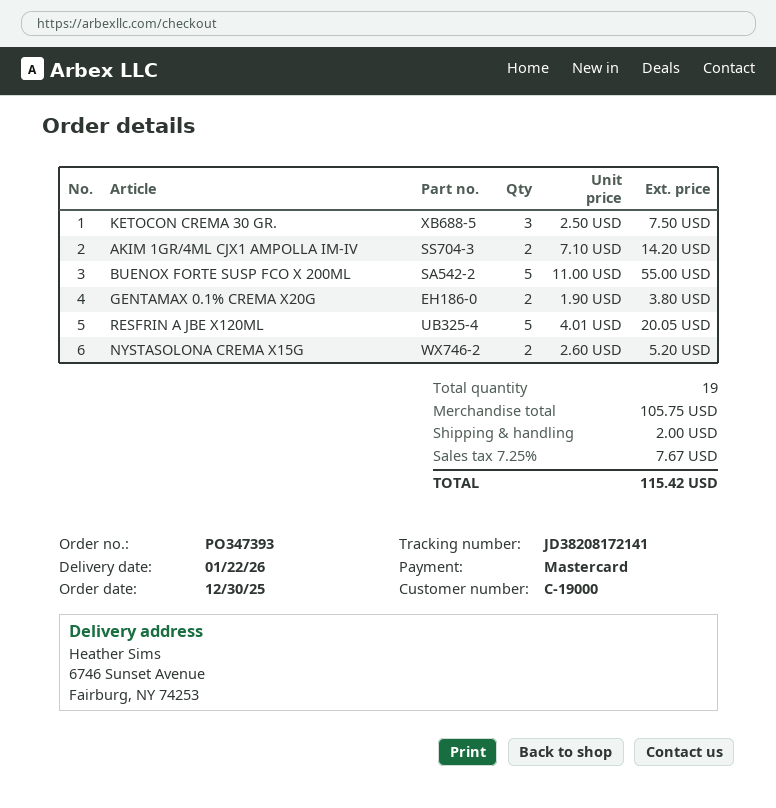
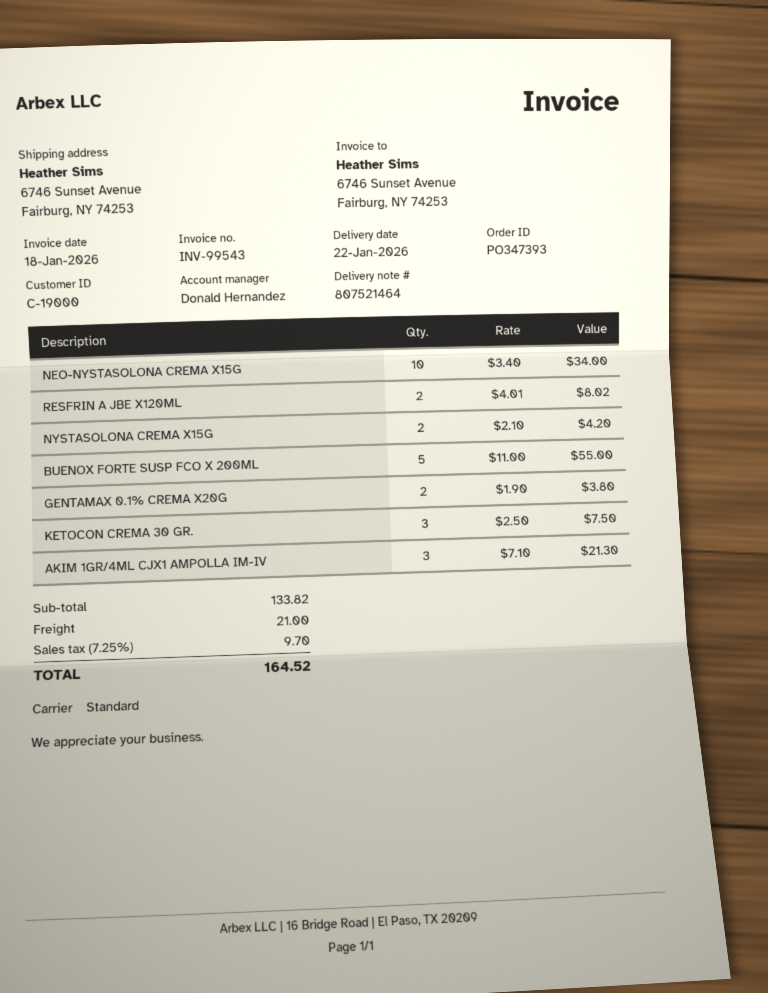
AKIM 1GR/4ML CJX1 AMPOLLA IM-IV: 2 x 7.10 = 14.20 -> 3 x 7.10 = 21.30
RESFRIN A JBE X120ML: 5 x 4.01 = 20.05 -> 2 x 4.01 = 8.02
NYSTASOLONA CREMA X15G: 2 x 2.60 = 5.20 -> 2 x 2.10 = 4.20
NEO-NYSTASOLONA CREMA X15G: none -> 10 x 3.40 = 34.00
subtotal: 105.75 -> 133.82
shipping: 2.00 -> 21.00
tax: 7.25% = 7.67 -> 7.25% = 9.70
total: 115.42 -> 164.52

